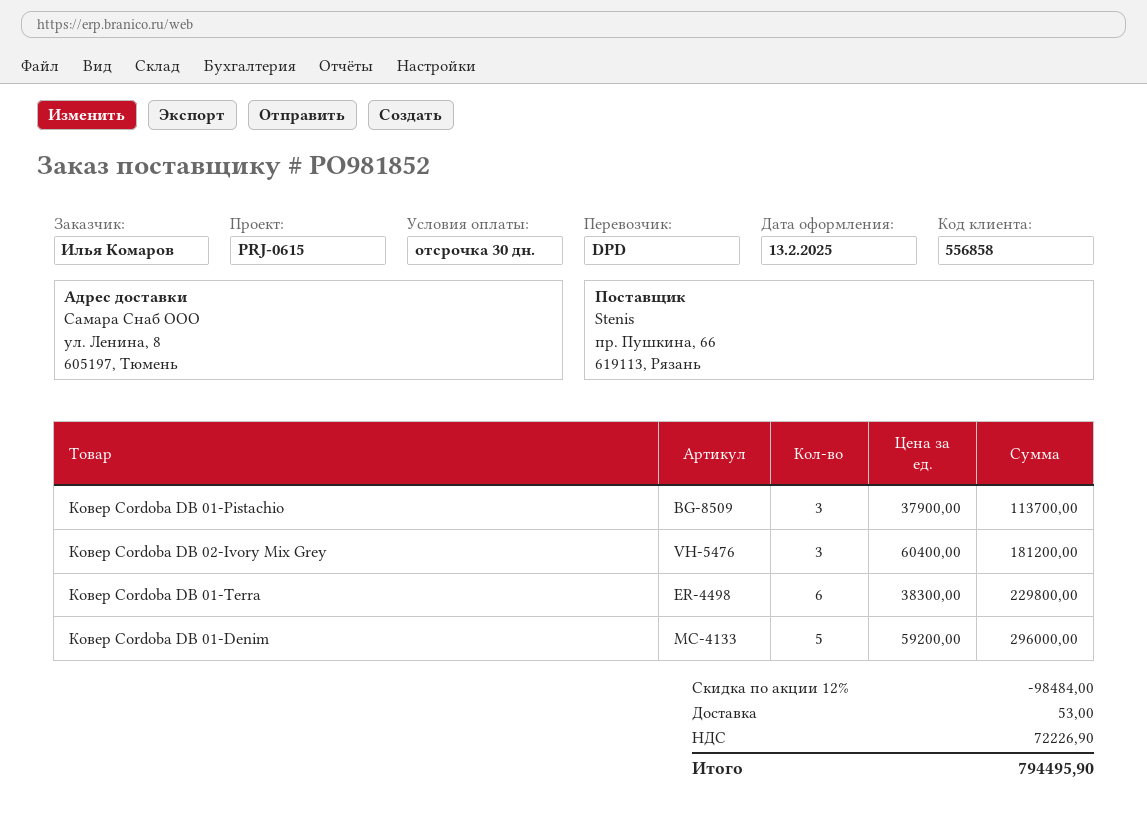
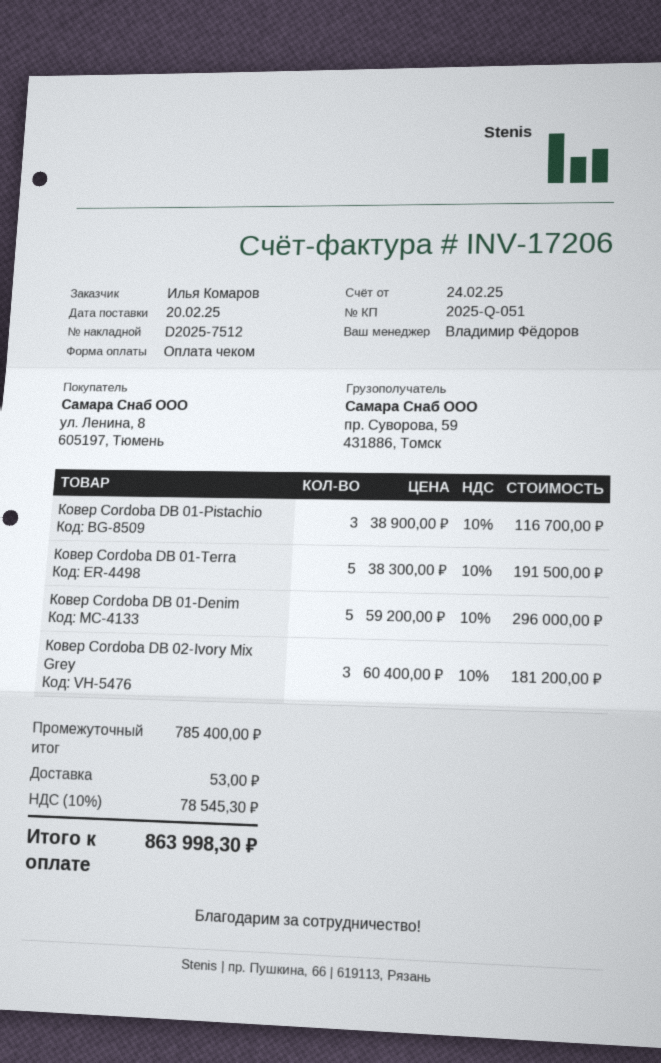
ship to: ул. Ленина, 8, 605197, Тюмень -> пр. Суворова, 59, 431886, Томск
Ковер Cordoba DB 01-Pistachio: 3 x 37900.00 = 113700.00 -> 3 x 38900.00 = 116700.00
Ковер Cordoba DB 01-Terra: 6 x 38300.00 = 229800.00 -> 5 x 38300.00 = 191500.00
discount: 12% = 98484.00 -> none
tax: 72226.90 -> 78545.30
total: 794495.90 -> 863998.30

